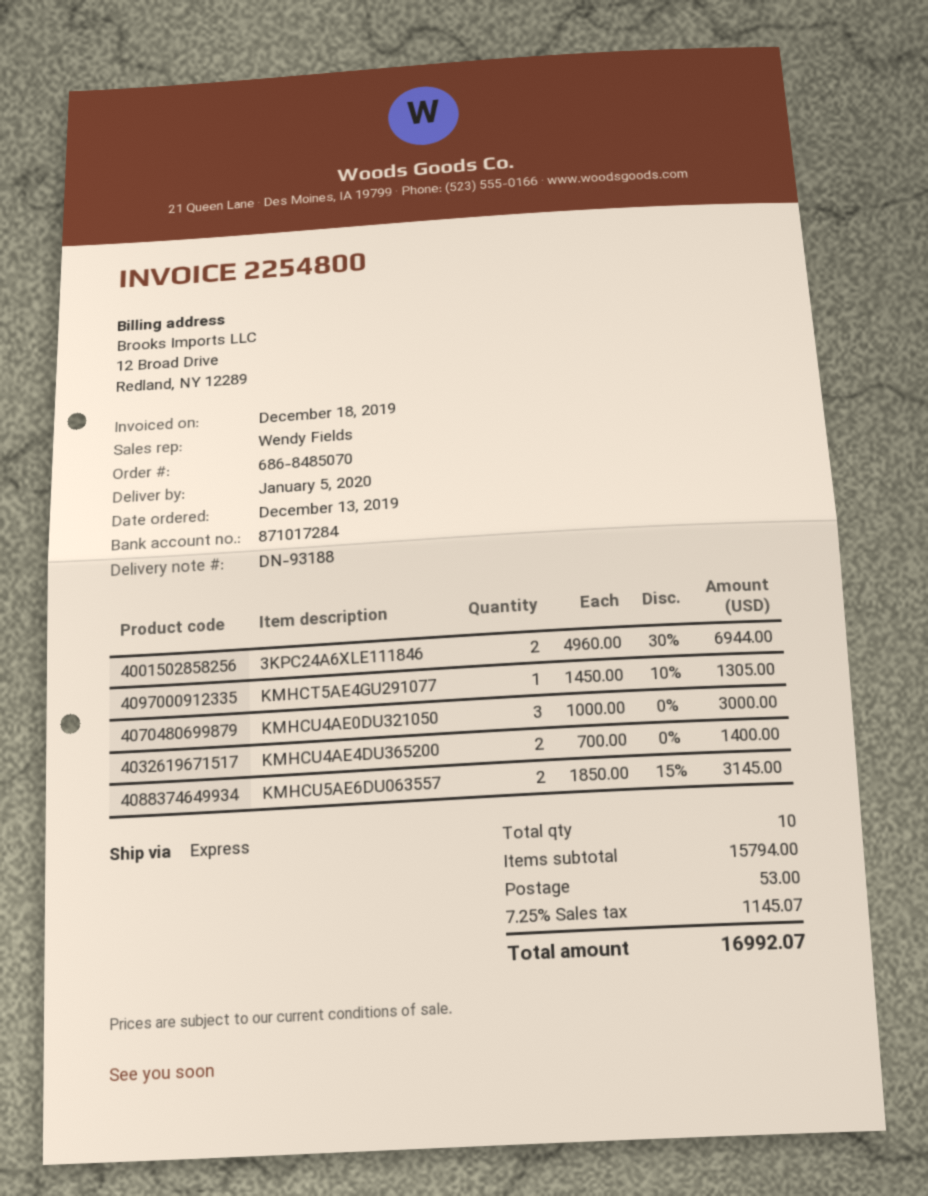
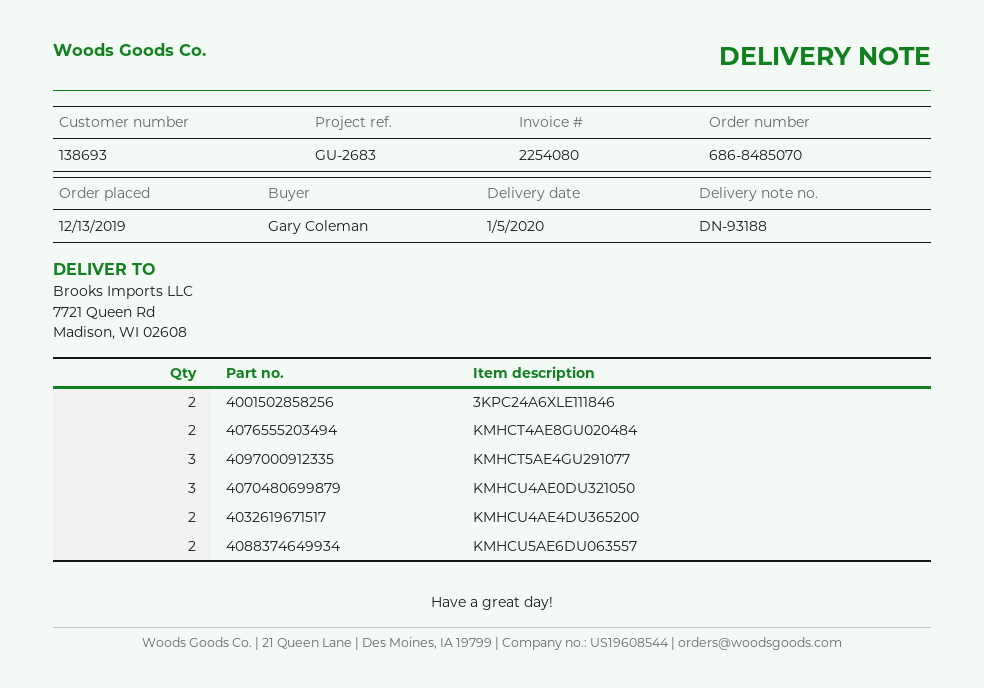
invoice number: 2254800 -> 2254080
KMHCT5AE4GU291077: 1 -> 3
KMHCT4AE8GU020484: none -> 2

